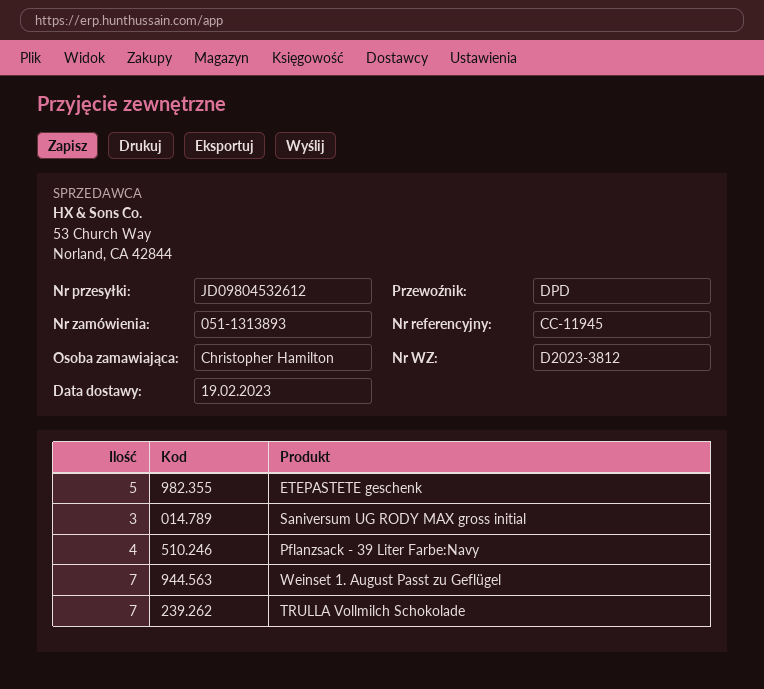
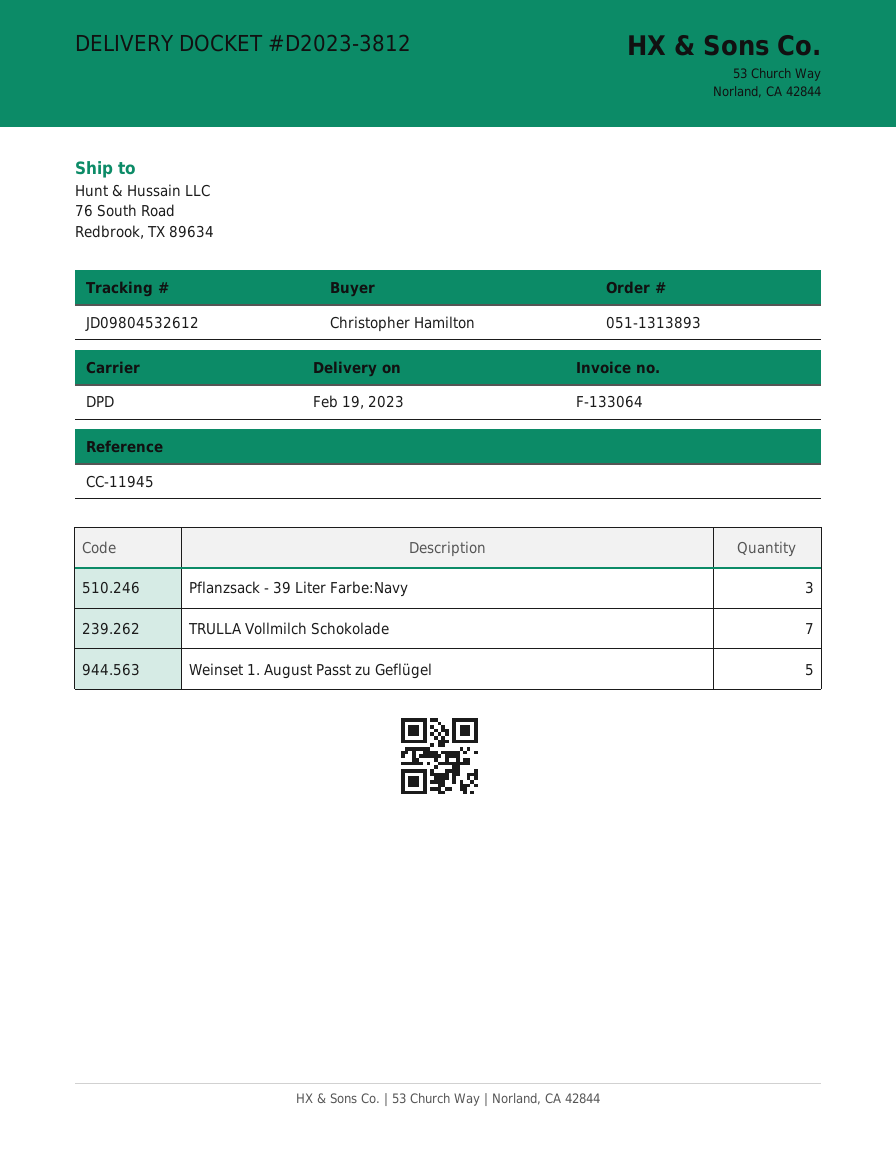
ETEPASTETE geschenk: 5 -> none
Saniversum UG RODY MAX gross initial: 3 -> none
Pflanzsack - 39 Liter Farbe:Navy: 4 -> 3
Weinset 1. August Passt zu Geflügel: 7 -> 5

